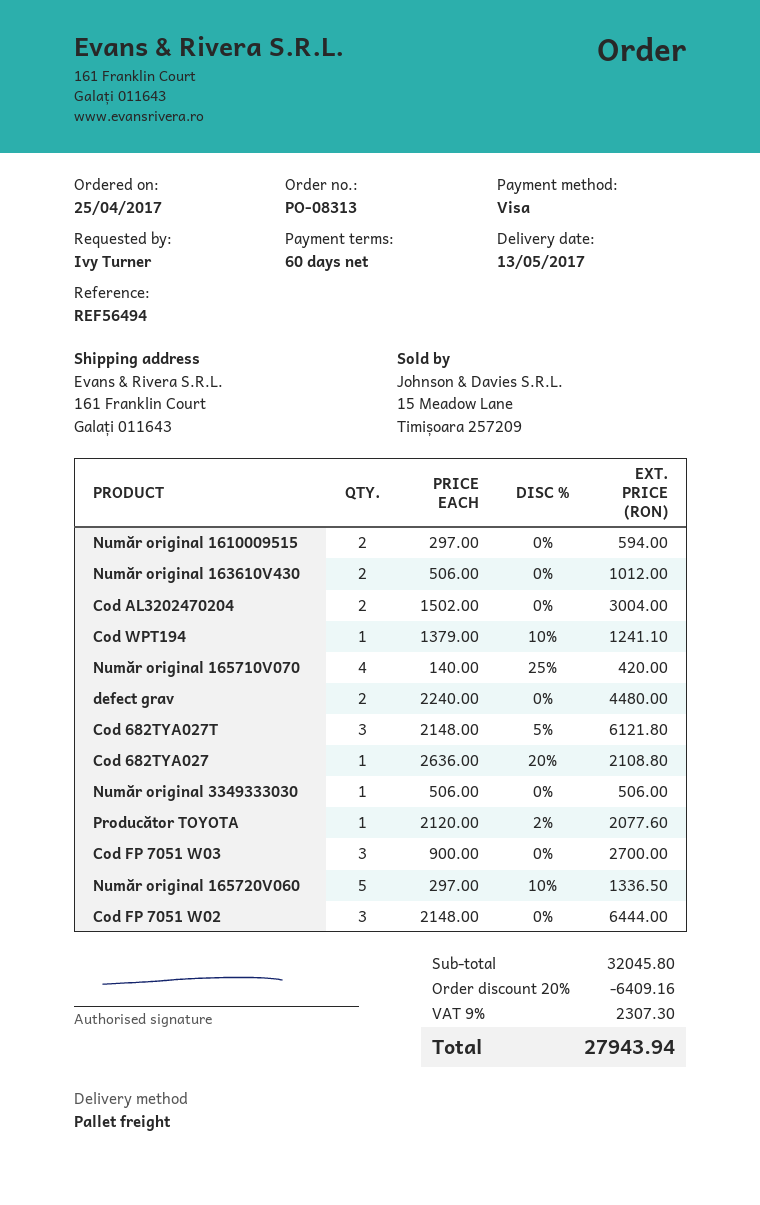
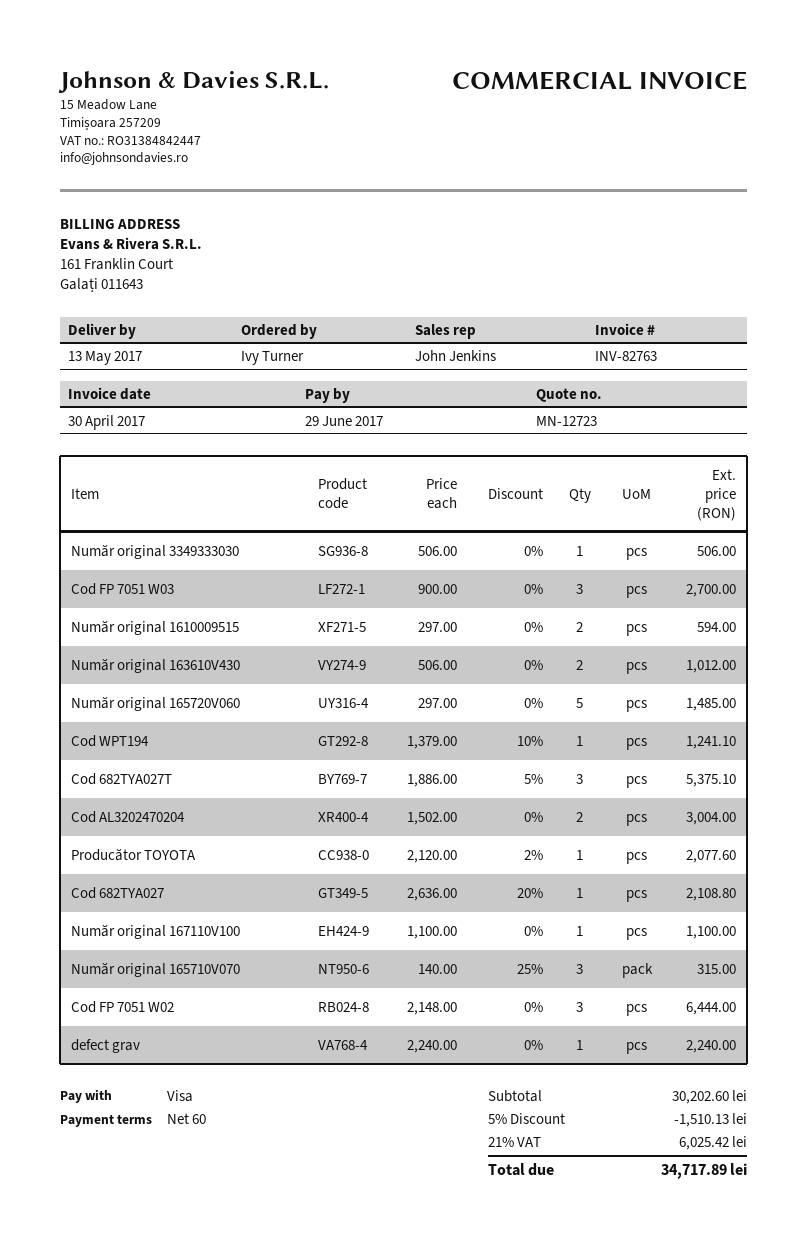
Număr original 165710V070: 4 x 140.00 - 25% = 420.00 -> 3 x 140.00 - 25% = 315.00
defect grav: 2 x 2240.00 = 4480.00 -> 1 x 2240.00 = 2240.00
Cod 682TYA027T: 3 x 2148.00 - 5% = 6121.80 -> 3 x 1886.00 - 5% = 5375.10
Număr original 165720V060: 5 x 297.00 - 10% = 1336.50 -> 5 x 297.00 = 1485.00
Număr original 167110V100: none -> 1 x 1100.00 = 1100.00
subtotal: 32045.80 -> 30202.60
discount: 20% = 6409.16 -> 5% = 1510.13
tax: 9% = 2307.30 -> 21% = 6025.42
total: 27943.94 -> 34717.89

